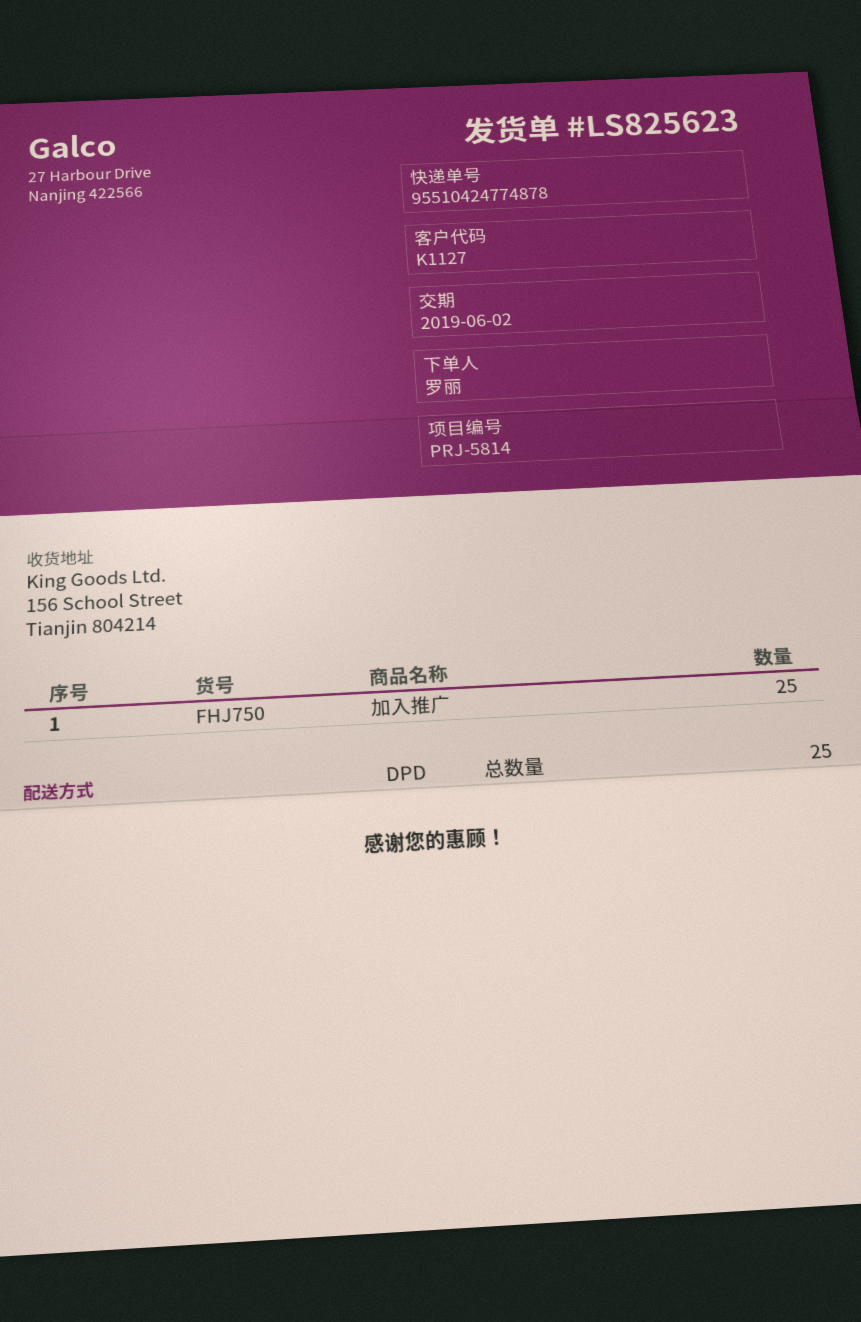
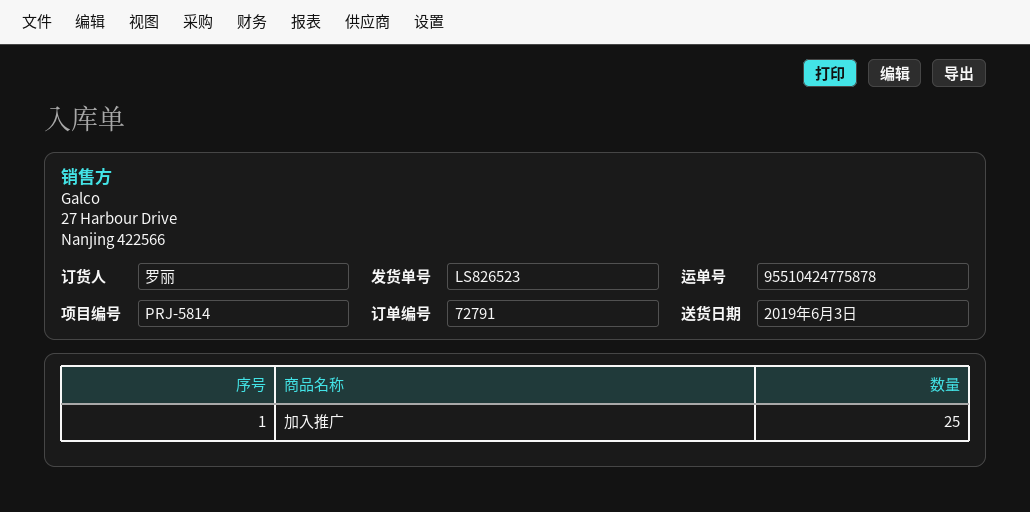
delivery note number: LS825623 -> LS826523
delivery date: 2019-06-02 -> 2019-06-03
tracking number: 95510424774878 -> 95510424775878

